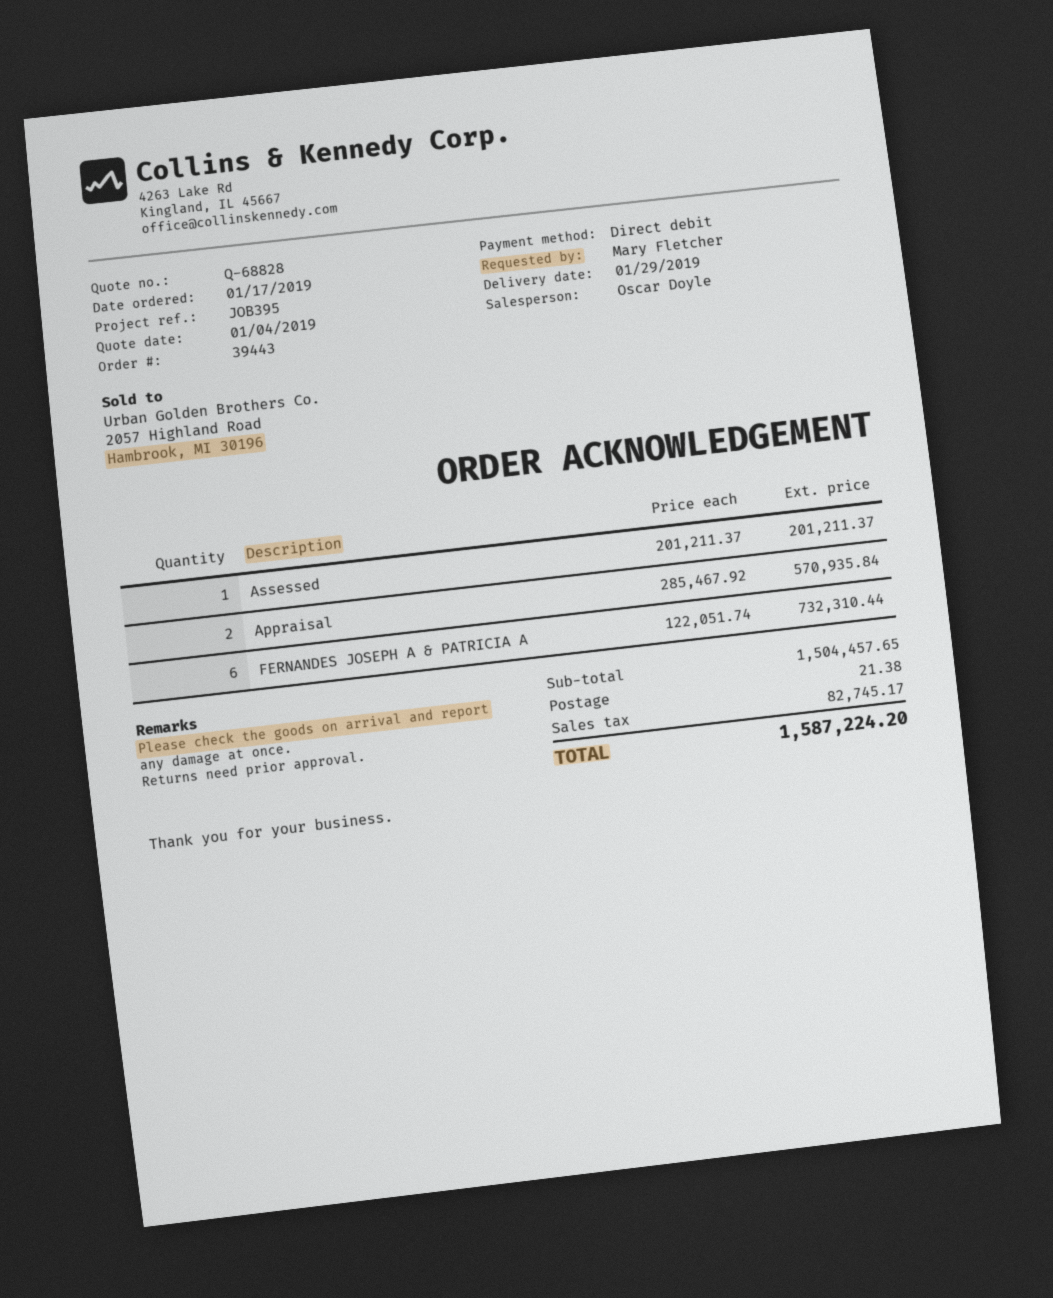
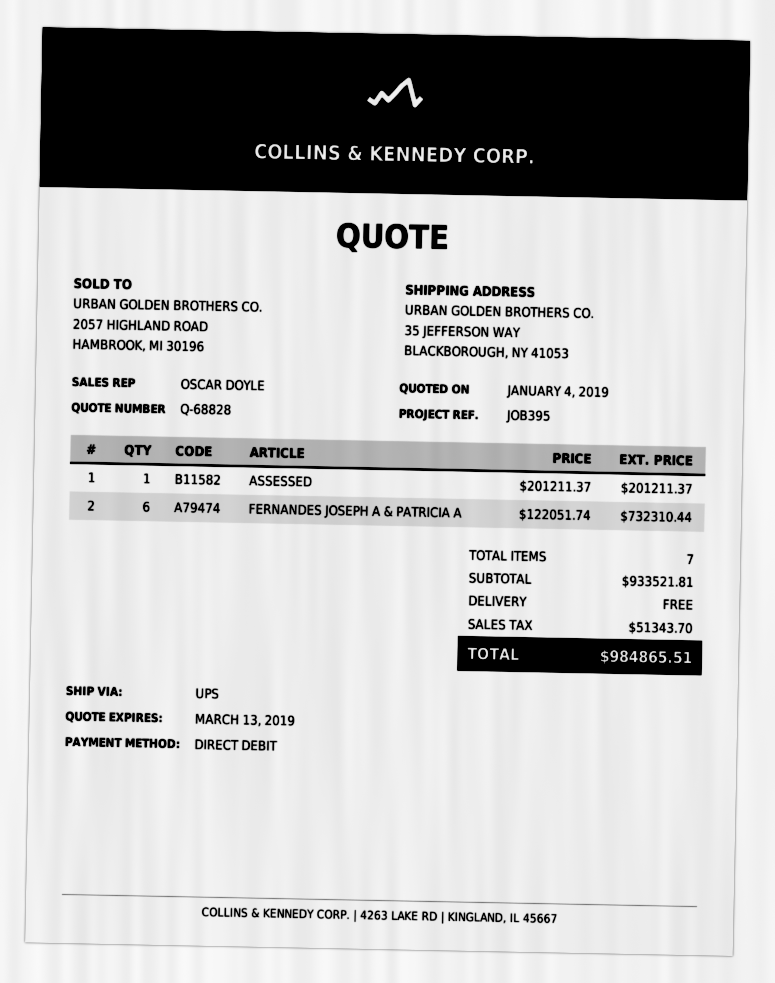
Appraisal: 2 x 285467.92 = 570935.84 -> none
subtotal: 1504457.65 -> 933521.81
shipping: 21.38 -> 0.00
tax: 82745.17 -> 51343.70
total: 1587224.20 -> 984865.51

